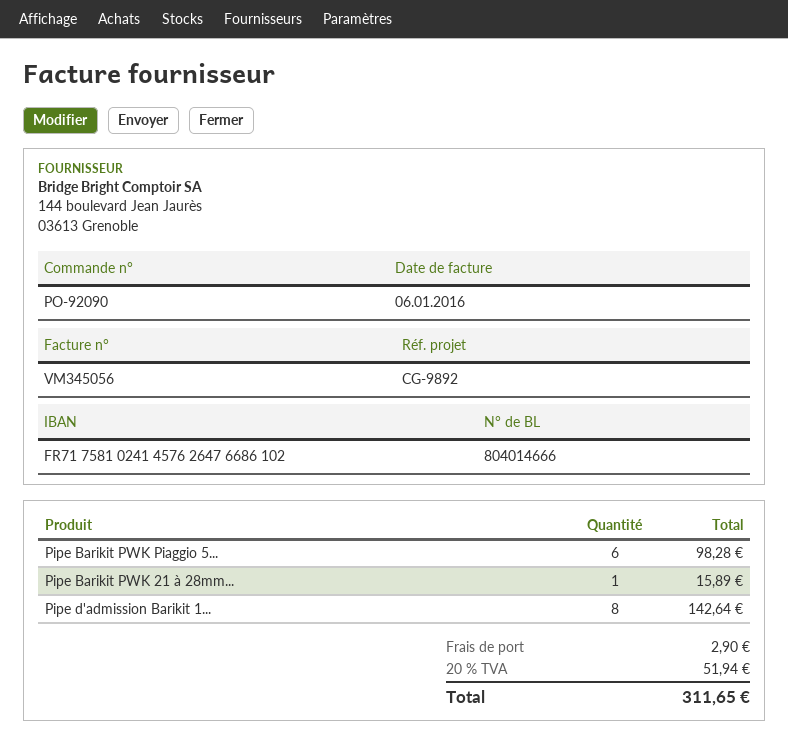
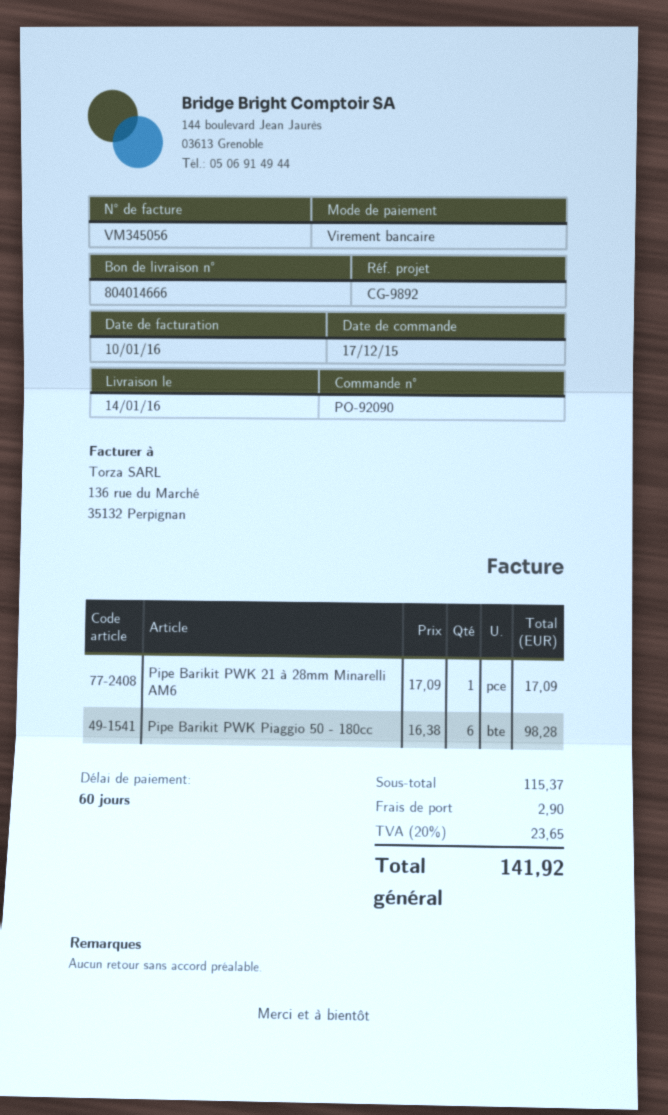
invoice date: 2016-01-06 -> 2016-01-10
Pipe Barikit PWK 21 à 28mm...: 1 for 15.89 -> 1 for 17.09
Pipe d'admission Barikit 1...: 8 for 142.64 -> none
tax: 20% = 51.94 -> 20% = 23.65
total: 311.65 -> 141.92

